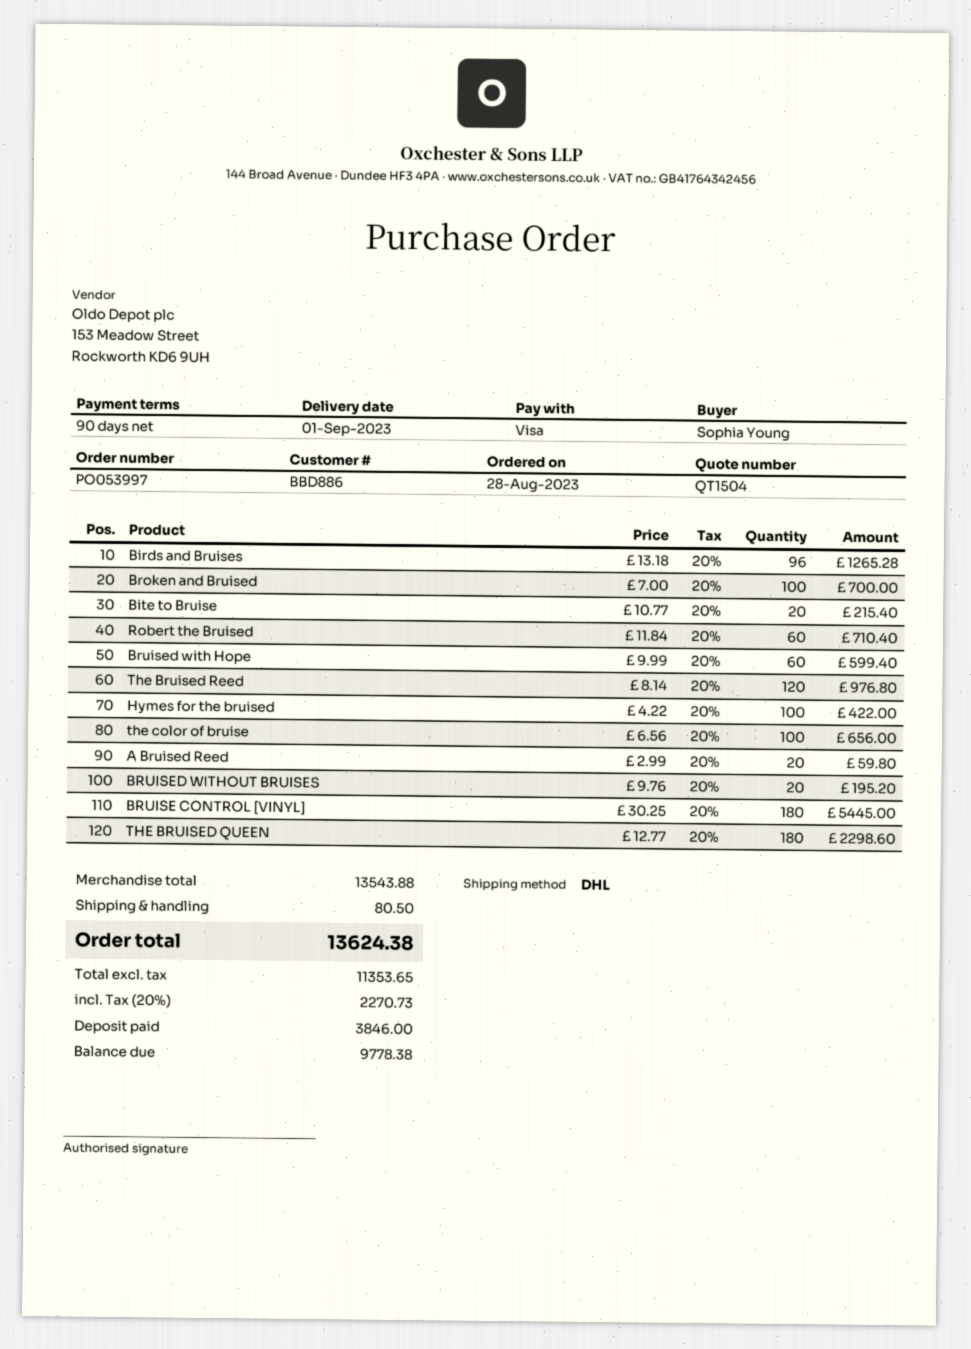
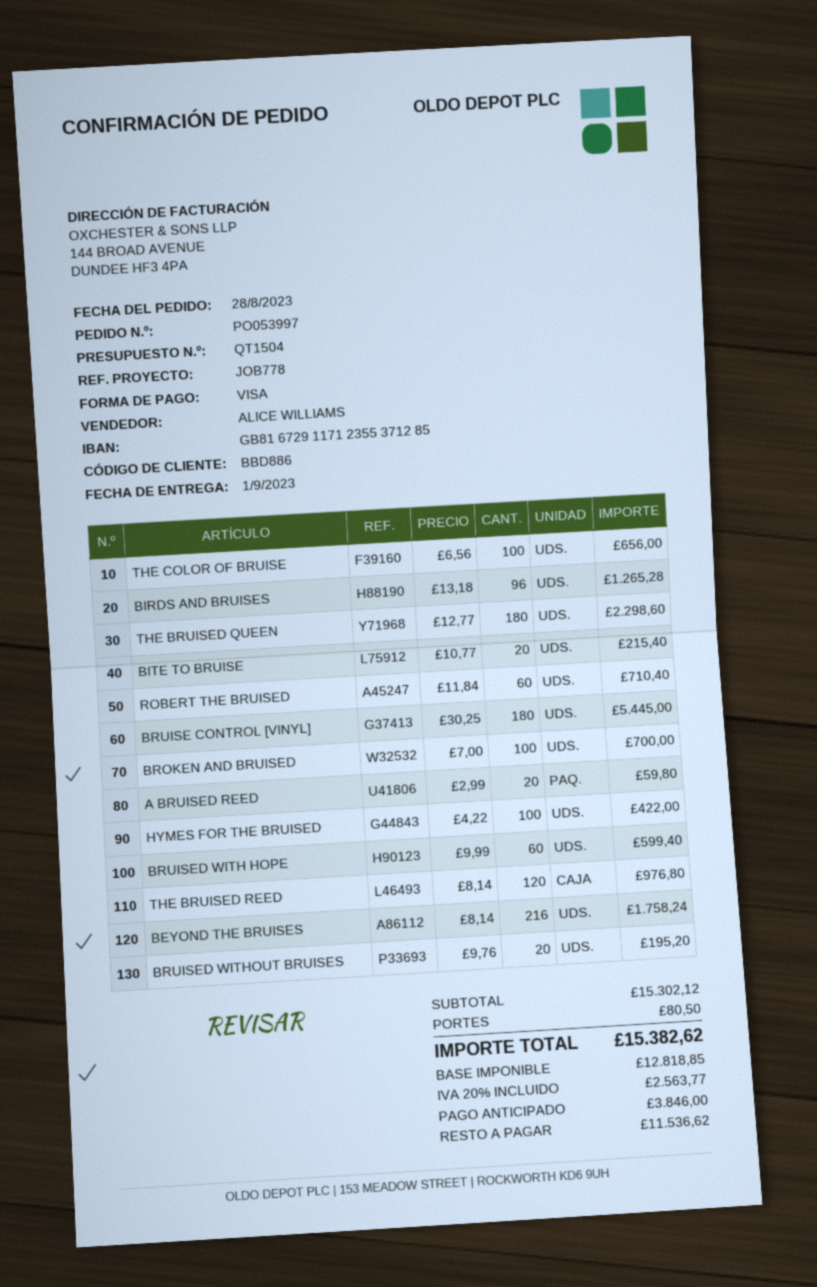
BEYOND THE BRUISES: none -> 216 x 8.14 = 1758.24
subtotal: 13543.88 -> 15302.12
net: 11353.65 -> 12818.85
tax: 20% = 2270.73 -> 20% = 2563.77
total: 13624.38 -> 15382.62
balance: 9778.38 -> 11536.62

